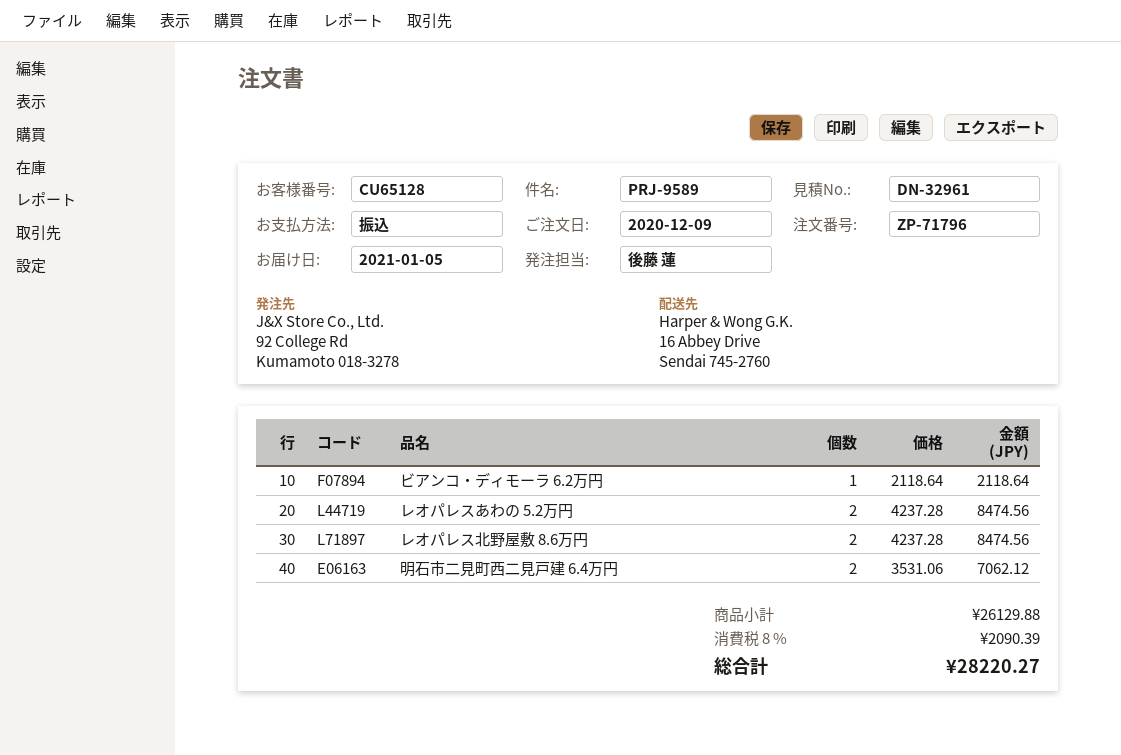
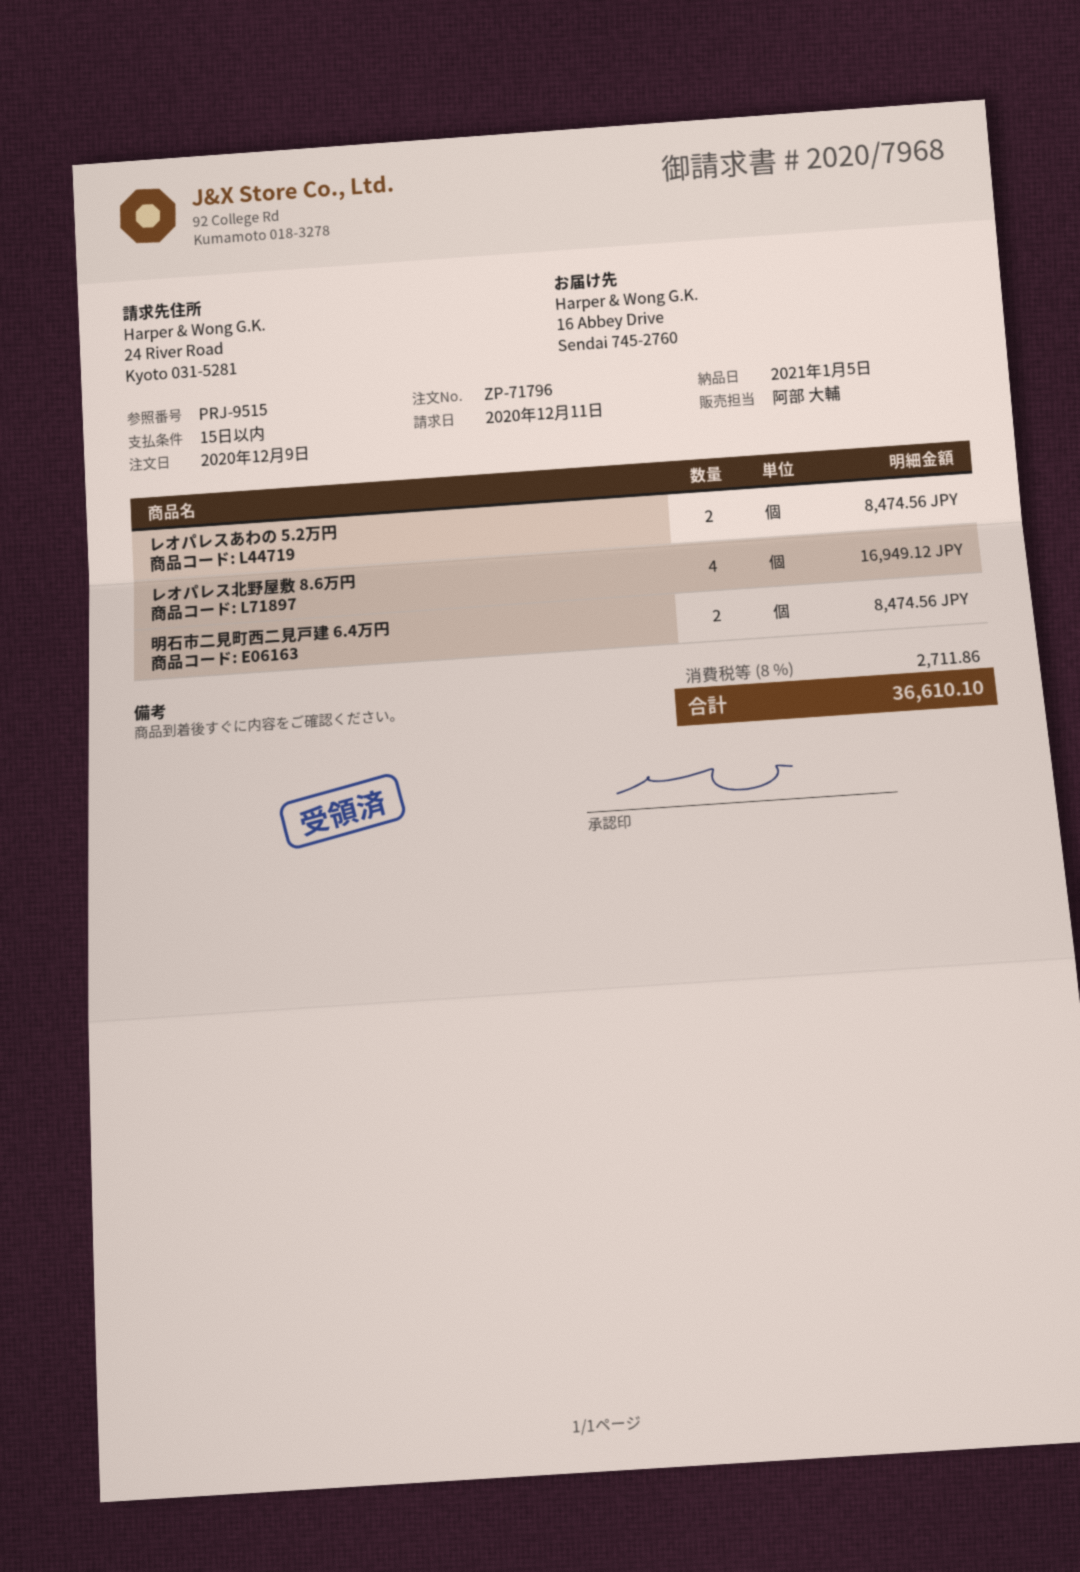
reference: PRJ-9589 -> PRJ-9515
ビアンコ・ディモーラ 6.2万円: 1 for 2118.64 -> none
レオパレス北野屋敷 8.6万円: 2 for 8474.56 -> 4 for 16949.12
明石市二見町西二見戸建 6.4万円: 2 for 7062.12 -> 2 for 8474.56
tax: 8% = 2090.39 -> 8% = 2711.86
total: 28220.27 -> 36610.10

